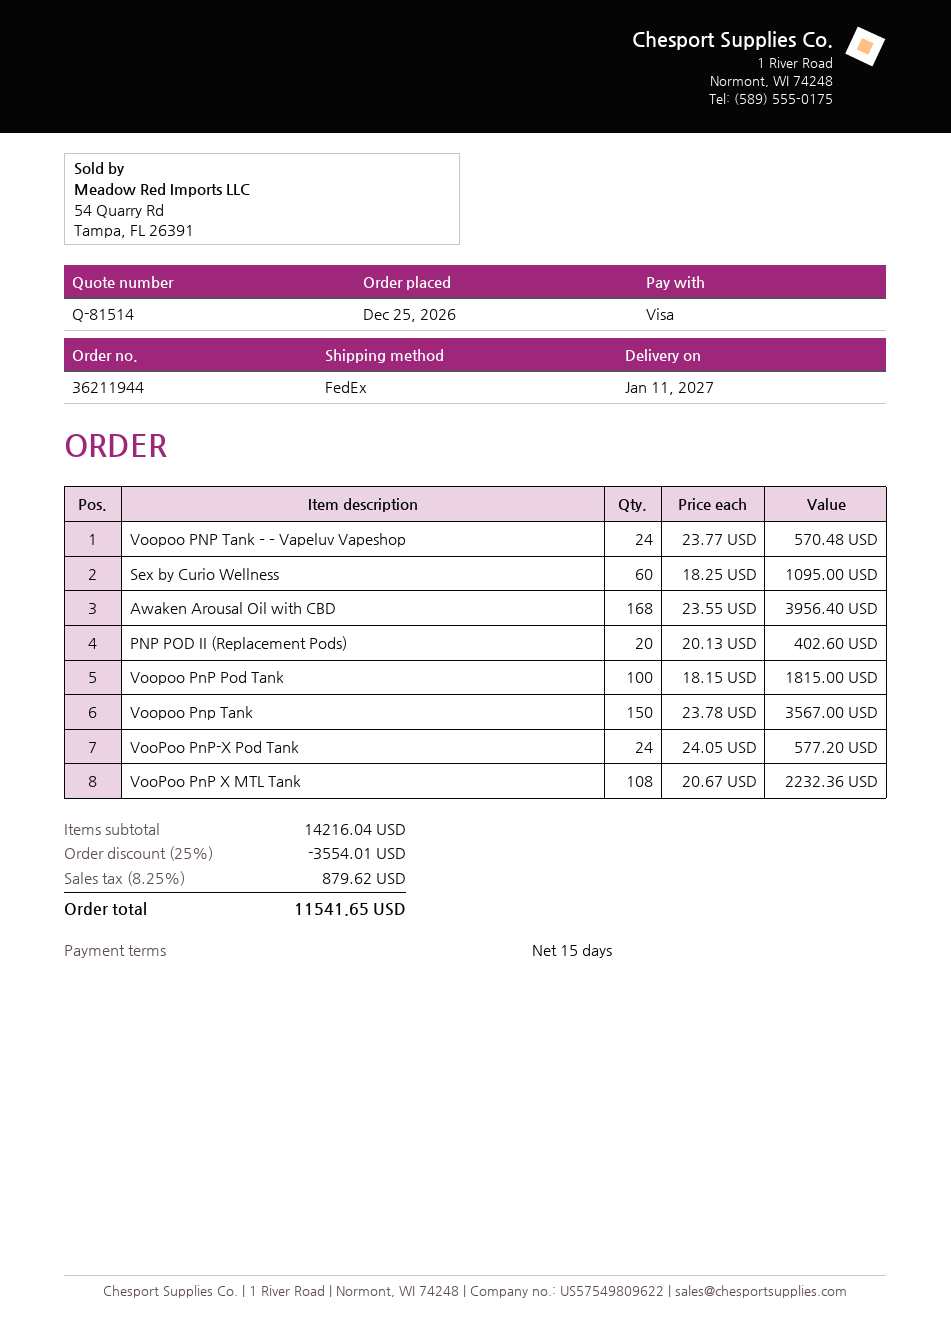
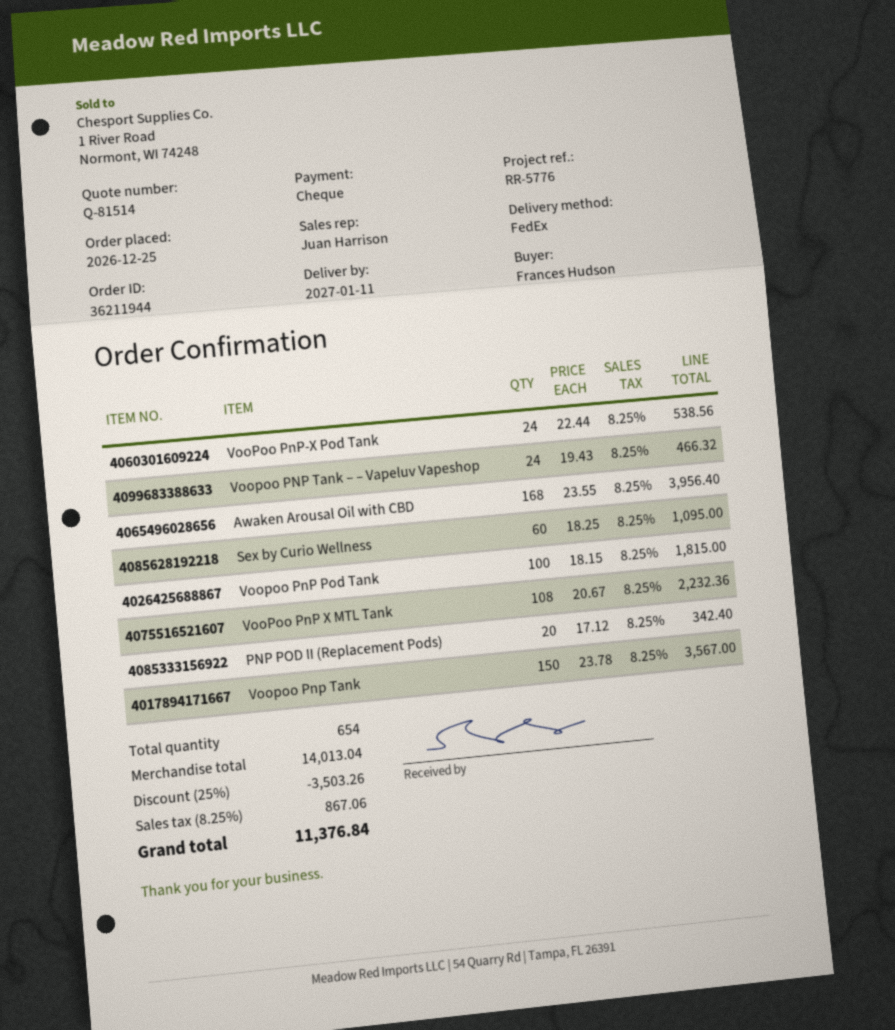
payment method: Visa -> cheque
Voopoo PNP Tank – – Vapeluv Vapeshop: 24 x 23.77 = 570.48 -> 24 x 19.43 = 466.32
PNP POD II (Replacement Pods): 20 x 20.13 = 402.60 -> 20 x 17.12 = 342.40
VooPoo PnP-X Pod Tank: 24 x 24.05 = 577.20 -> 24 x 22.44 = 538.56
subtotal: 14216.04 -> 14013.04
discount: 25% = 3554.01 -> 25% = 3503.26
tax: 8.25% = 879.62 -> 8.25% = 867.06
total: 11541.65 -> 11376.84

